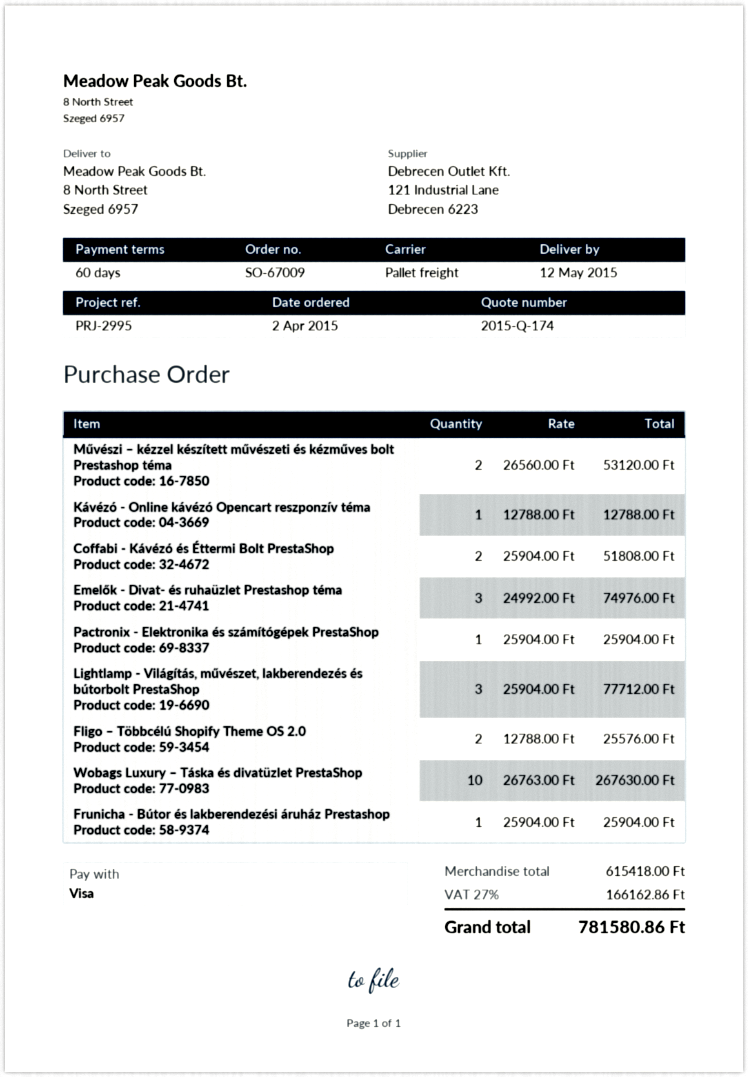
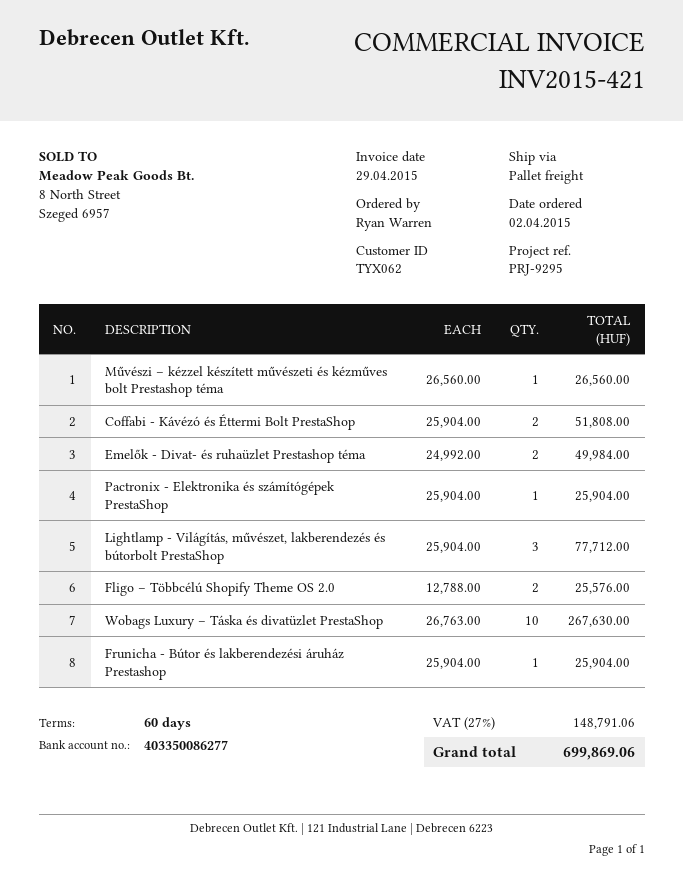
reference: PRJ-2995 -> PRJ-9295
Művészi – kézzel készített művészeti és kézműves bolt Prestashop téma: 2 x 26560.00 = 53120.00 -> 1 x 26560.00 = 26560.00
Kávézó - Online kávézó Opencart reszponzív téma: 1 x 12788.00 = 12788.00 -> none
Emelők - Divat- és ruhaüzlet Prestashop téma: 3 x 24992.00 = 74976.00 -> 2 x 24992.00 = 49984.00
tax: 27% = 166162.86 -> 27% = 148791.06
total: 781580.86 -> 699869.06

